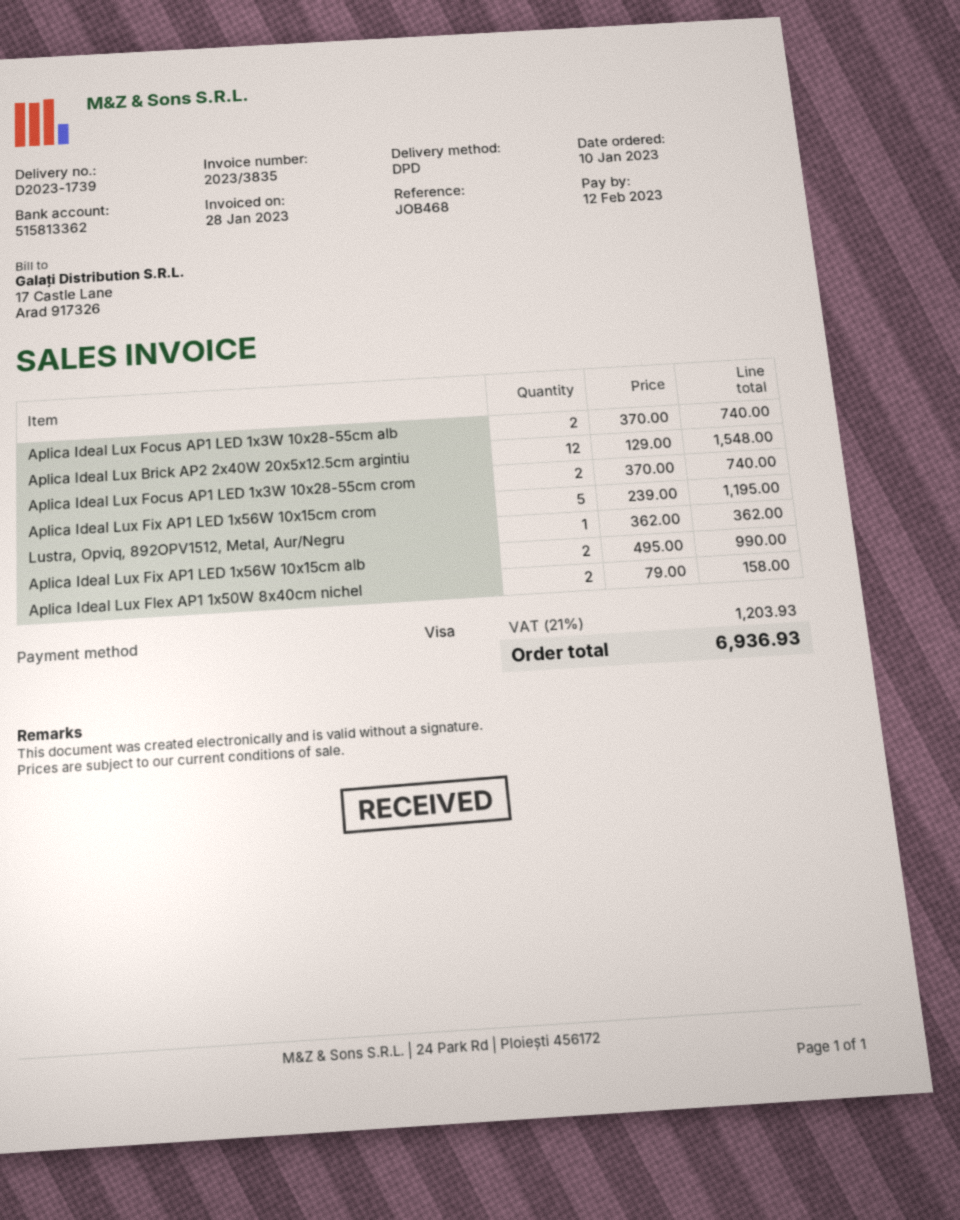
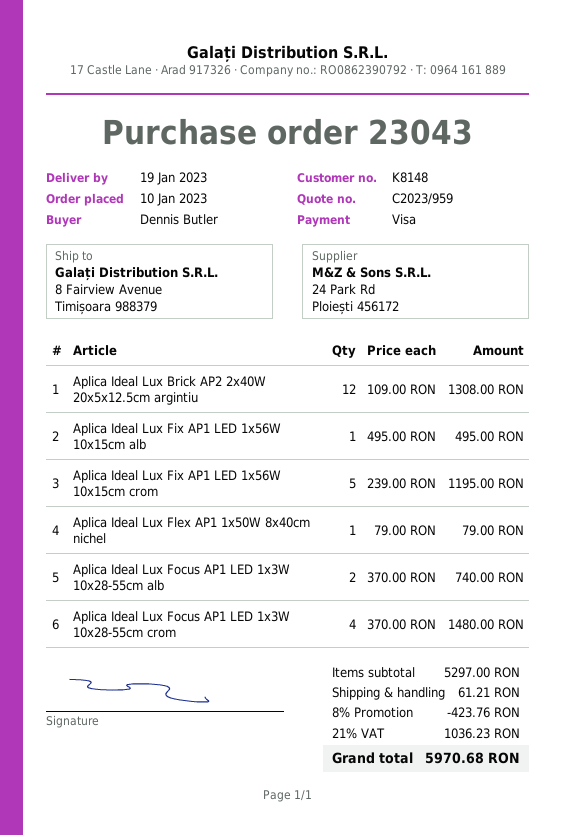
Aplica Ideal Lux Brick AP2 2x40W 20x5x12.5cm argintiu: 12 x 129.00 = 1548.00 -> 12 x 109.00 = 1308.00
Aplica Ideal Lux Focus AP1 LED 1x3W 10x28-55cm crom: 2 x 370.00 = 740.00 -> 4 x 370.00 = 1480.00
Lustra, Opviq, 892OPV1512, Metal, Aur/Negru: 1 x 362.00 = 362.00 -> none
Aplica Ideal Lux Fix AP1 LED 1x56W 10x15cm alb: 2 x 495.00 = 990.00 -> 1 x 495.00 = 495.00
Aplica Ideal Lux Flex AP1 1x50W 8x40cm nichel: 2 x 79.00 = 158.00 -> 1 x 79.00 = 79.00
discount: none -> 8% = 423.76
shipping: none -> 61.21
tax: 21% = 1203.93 -> 21% = 1036.23
total: 6936.93 -> 5970.68

